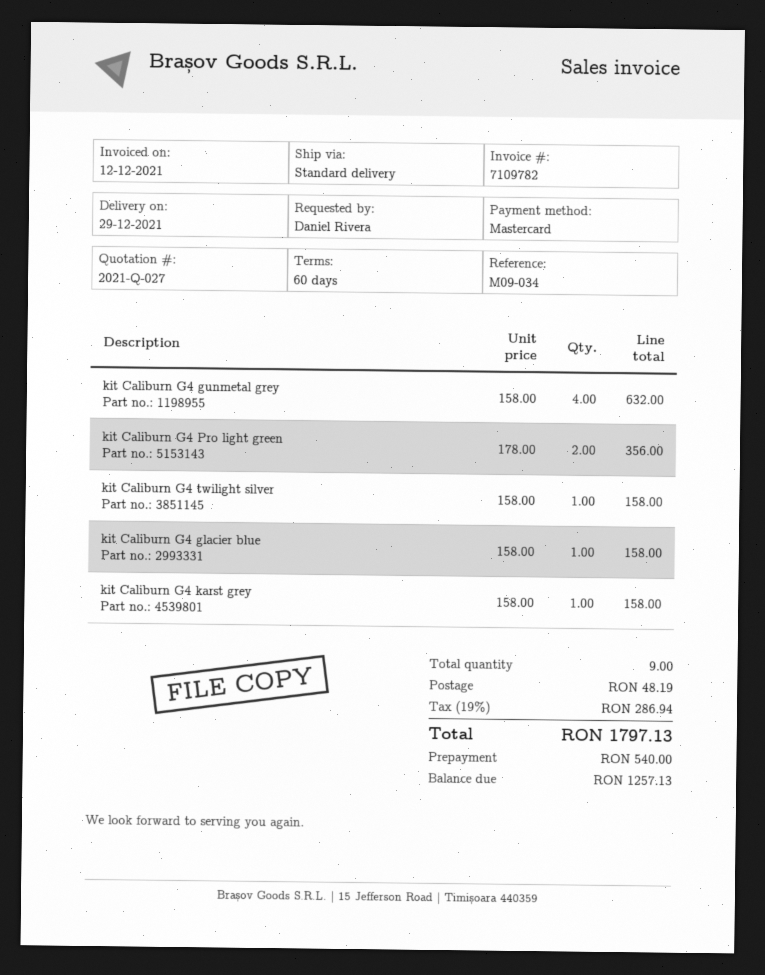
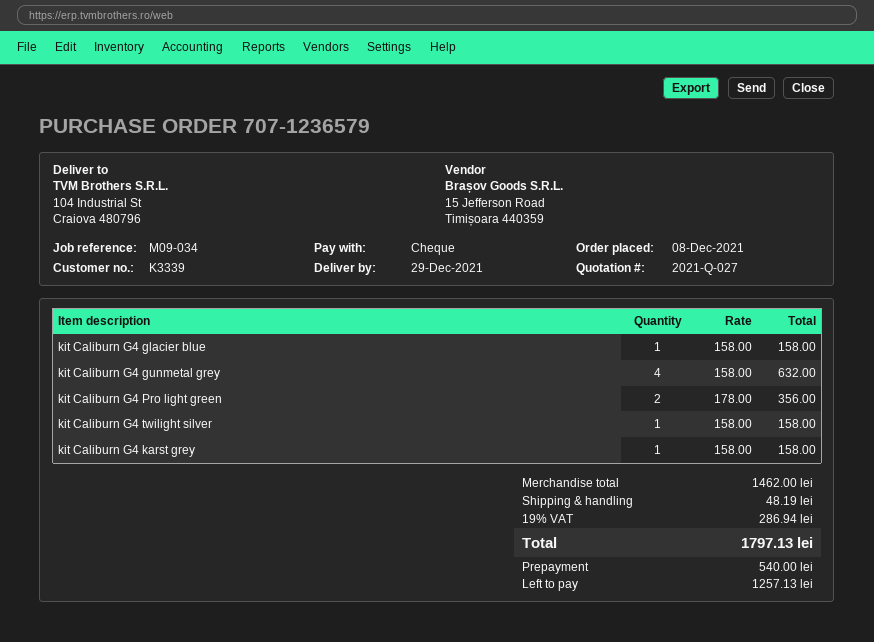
payment method: Mastercard -> cheque

